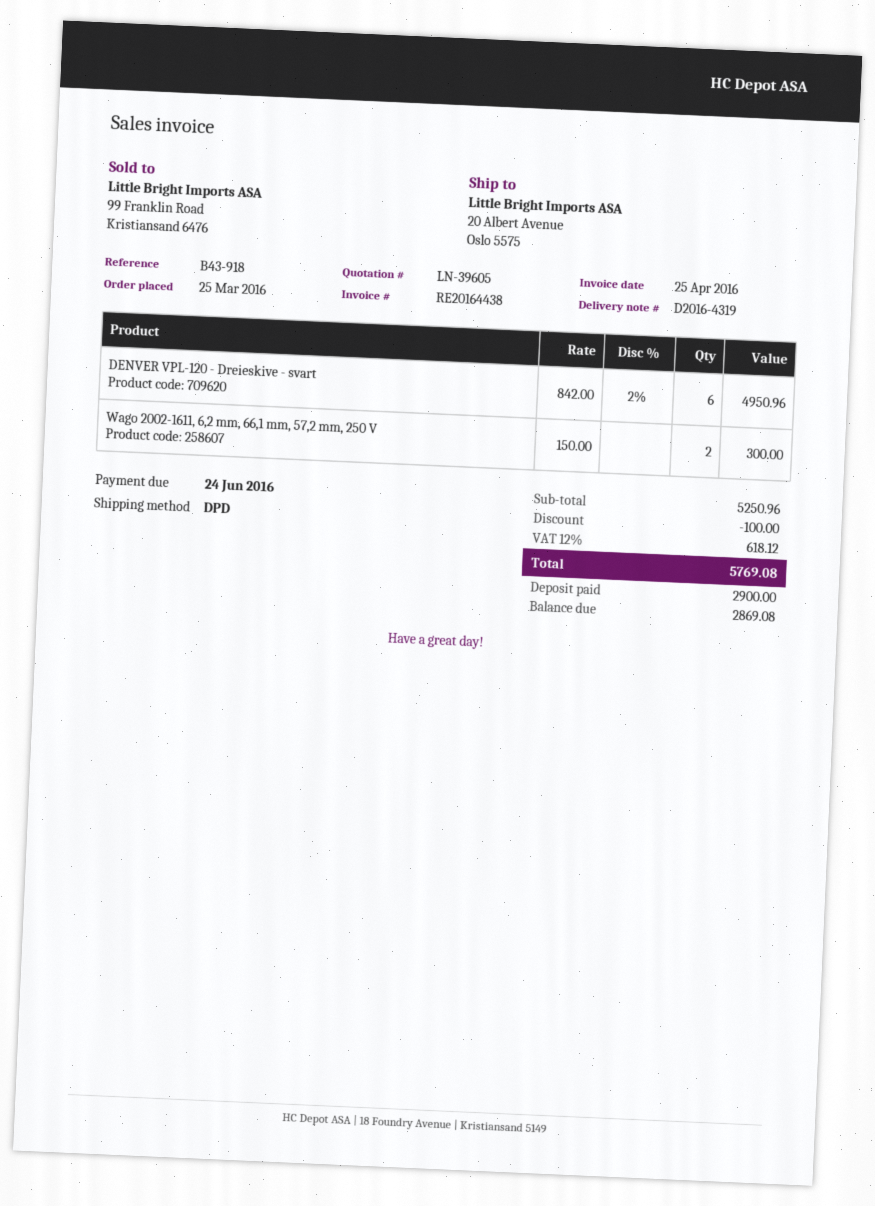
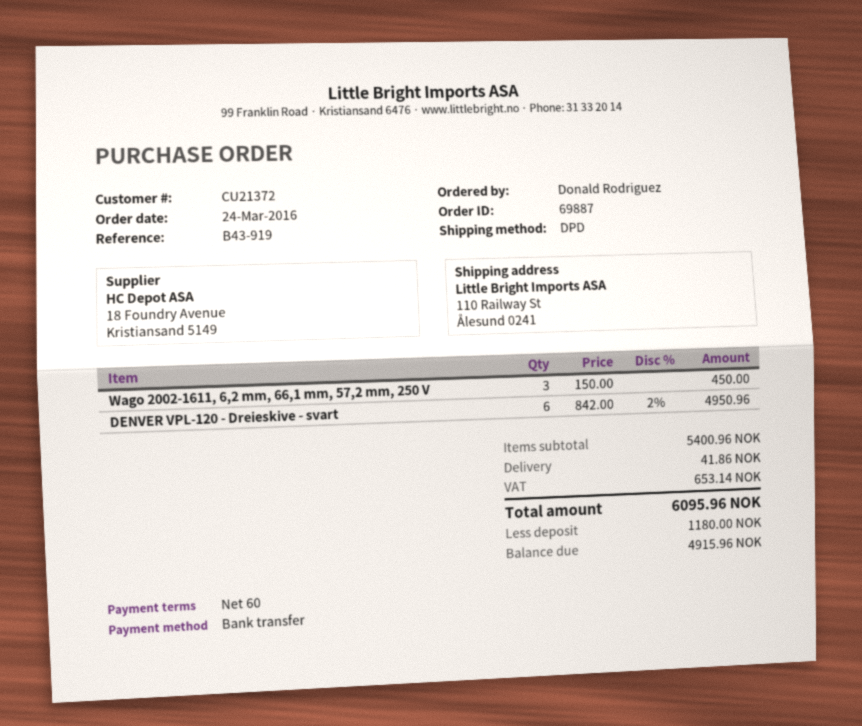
order date: 2016-03-25 -> 2016-03-24
reference: B43-918 -> B43-919
ship to: 20 Albert Avenue, Oslo 5575 -> 110 Railway St, Ålesund 0241
Wago 2002-1611, 6,2 mm, 66,1 mm, 57,2 mm, 250 V: 2 x 150.00 = 300.00 -> 3 x 150.00 = 450.00
subtotal: 5250.96 -> 5400.96
discount: 100.00 -> none
shipping: none -> 41.86
tax: 618.12 -> 653.14
total: 5769.08 -> 6095.96
deposit: 2900.00 -> 1180.00
balance: 2869.08 -> 4915.96

